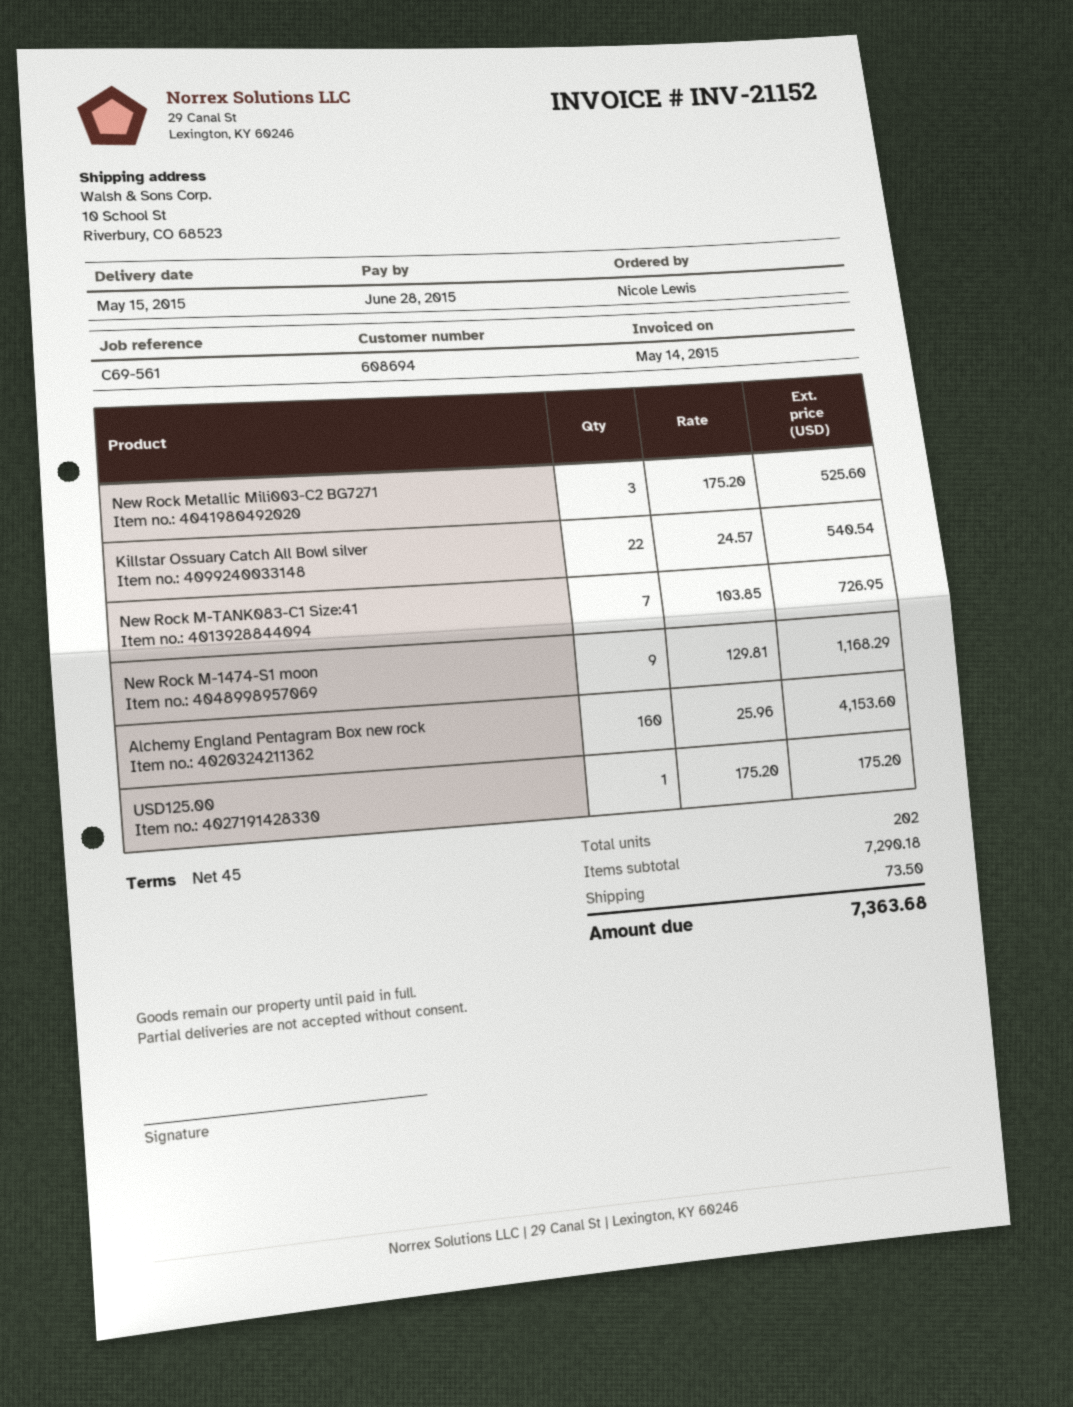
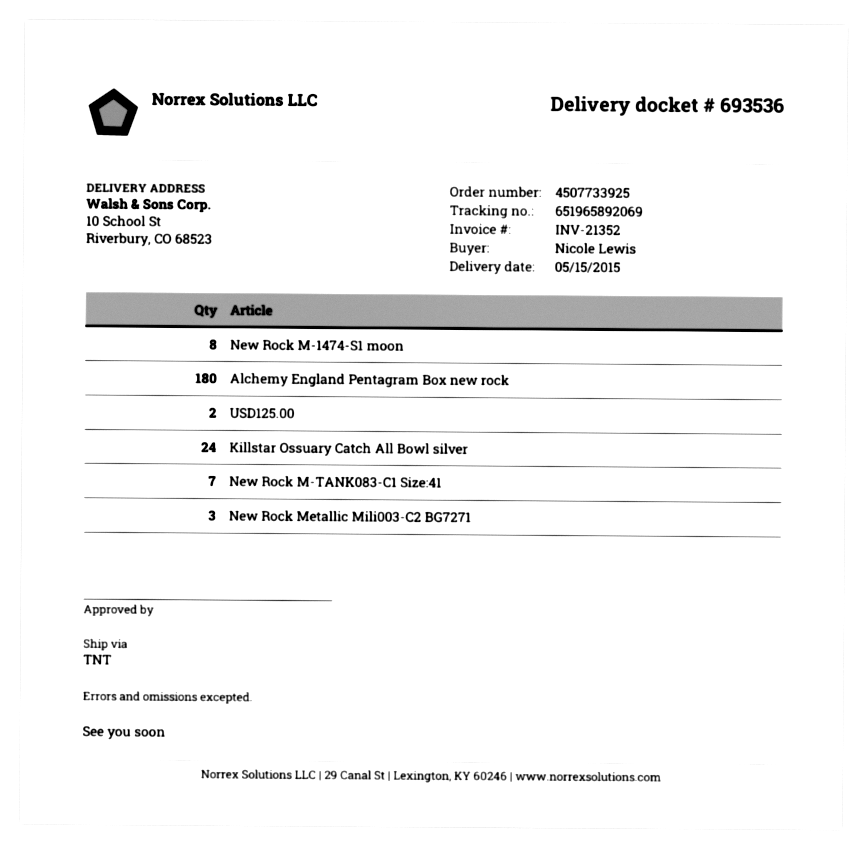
invoice number: INV-21152 -> INV-21352
Killstar Ossuary Catch All Bowl silver: 22 -> 24
New Rock M-1474-S1 moon: 9 -> 8
Alchemy England Pentagram Box new rock: 160 -> 180
USD125.00: 1 -> 2

